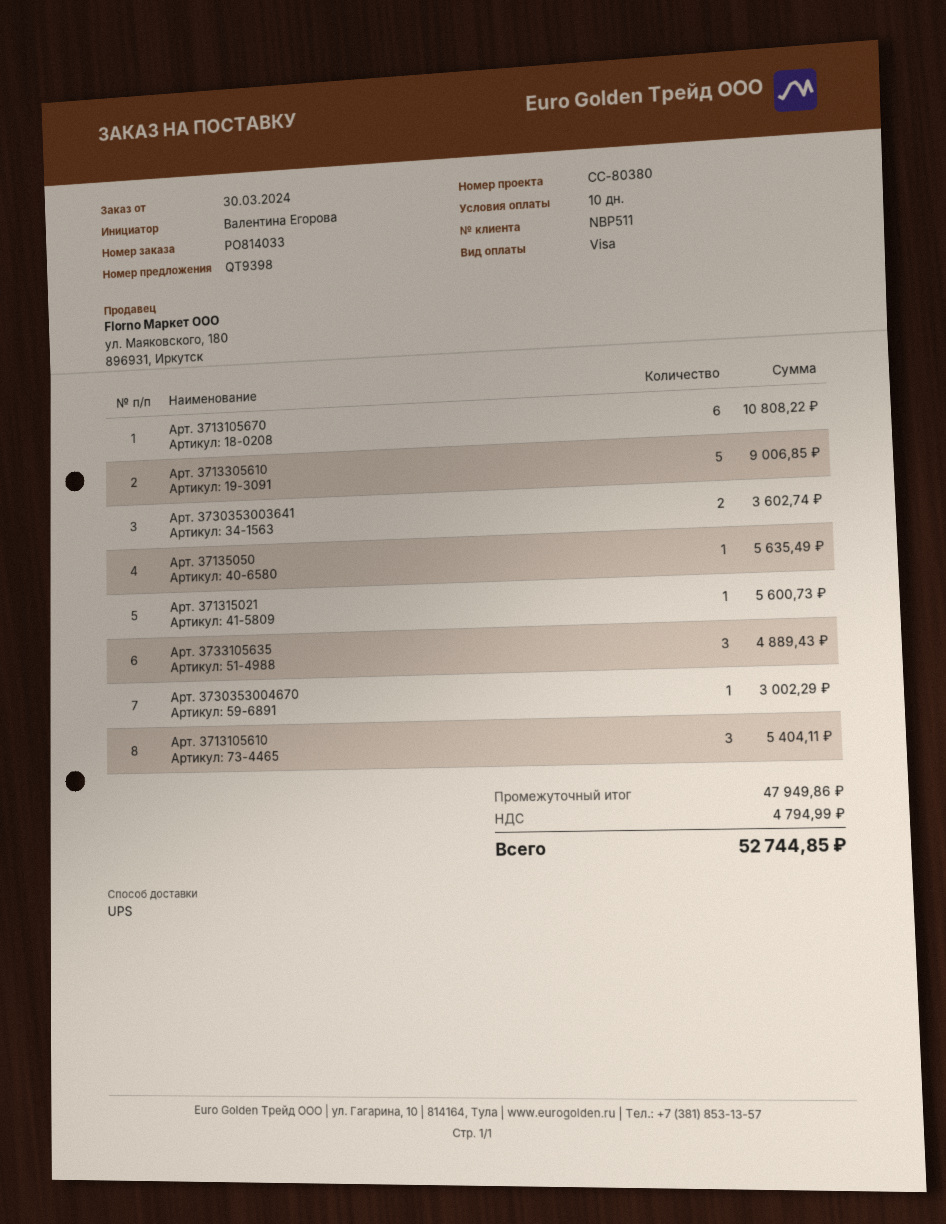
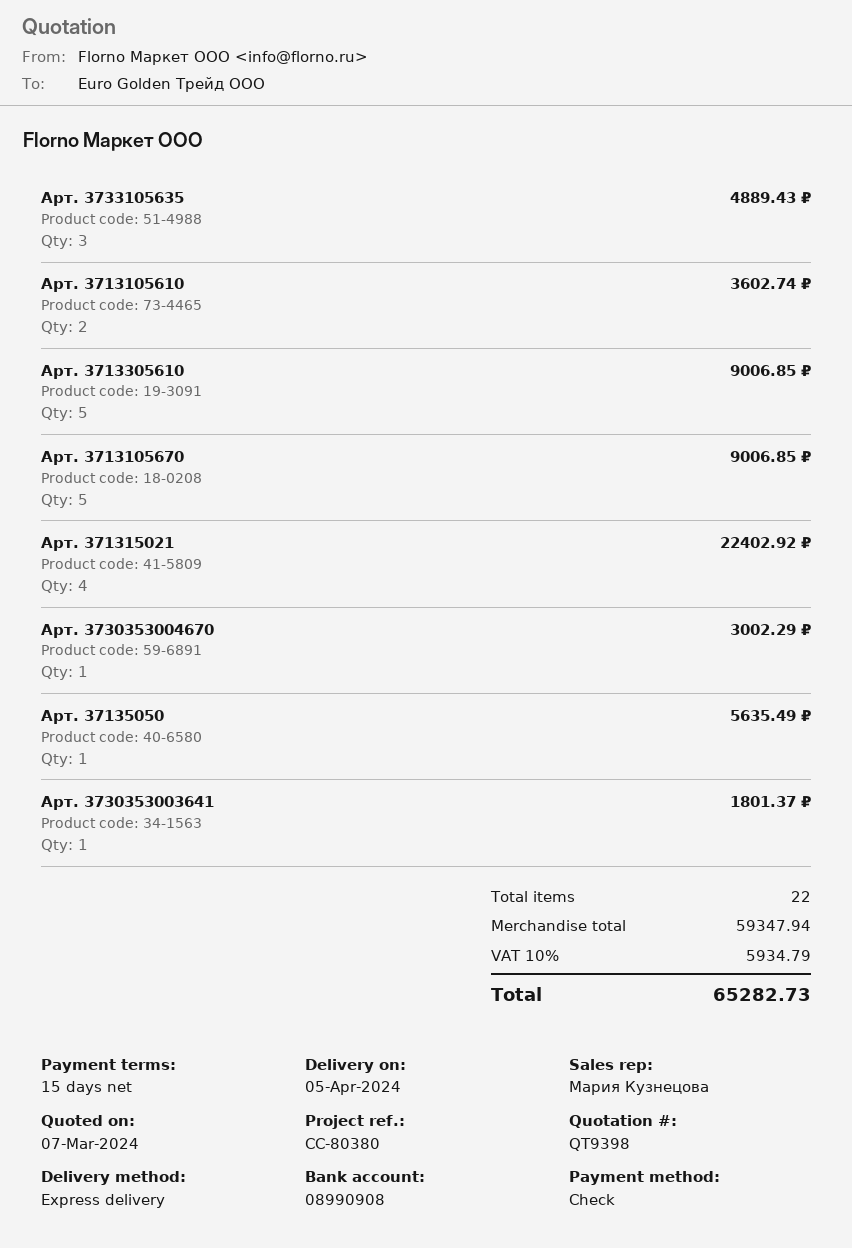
payment terms: 10 days -> 15 days
payment method: Visa -> cheque
shipping method: UPS -> express
Арт. 3713105670: 6 for 10808.22 -> 5 for 9006.85
Арт. 3730353003641: 2 for 3602.74 -> 1 for 1801.37
Арт. 371315021: 1 for 5600.73 -> 4 for 22402.92
Арт. 3713105610: 3 for 5404.11 -> 2 for 3602.74
subtotal: 47949.86 -> 59347.94
tax: 4794.99 -> 5934.79
total: 52744.85 -> 65282.73

